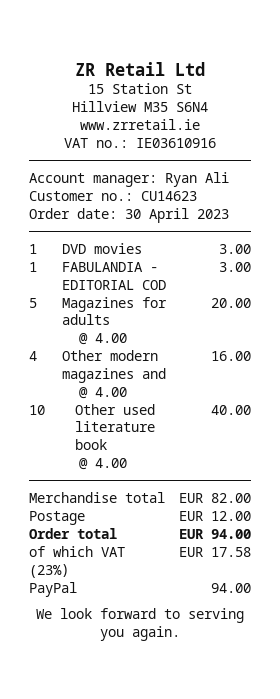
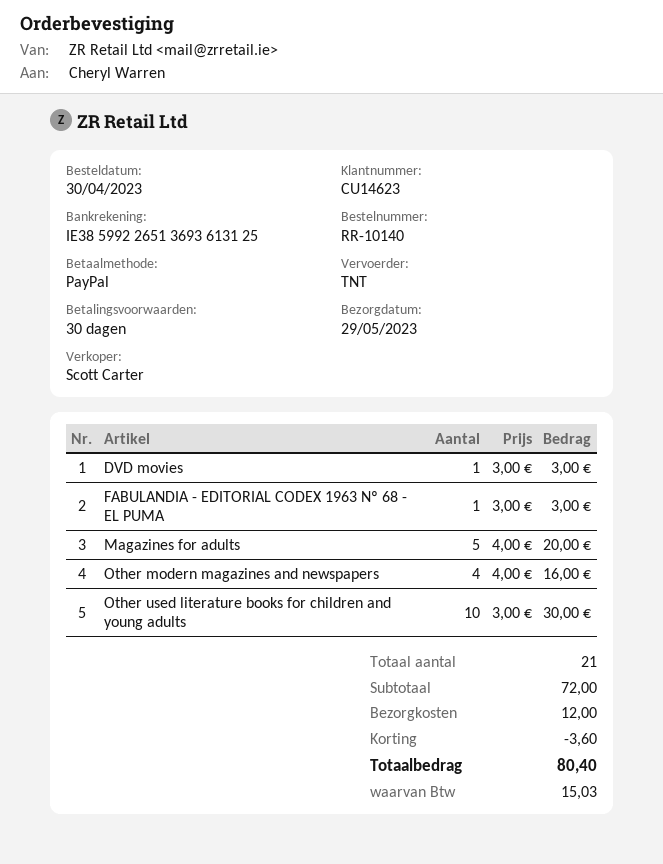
sales rep: Ryan Ali -> Scott Carter
Other used literature book: 10 x 4.00 = 40.00 -> 10 x 3.00 = 30.00
subtotal: 82.00 -> 72.00
discount: none -> 3.60
tax: 17.58 -> 15.03
total: 94.00 -> 80.40

